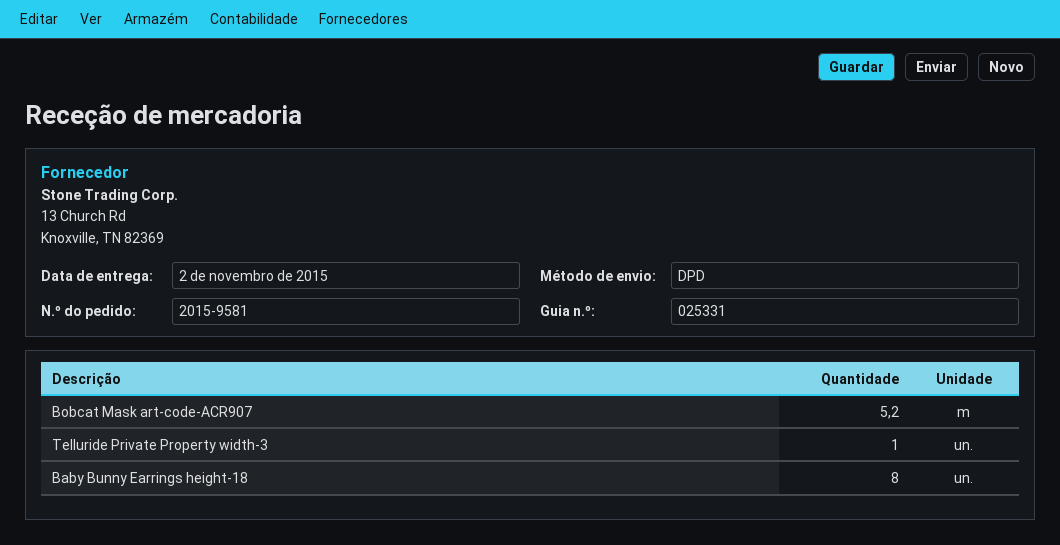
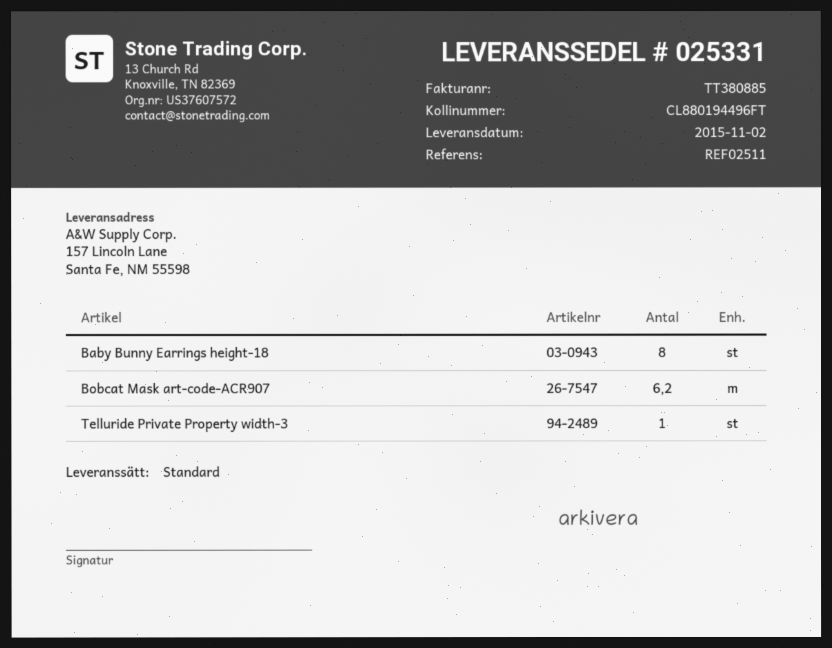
shipping method: DPD -> standard
Bobcat Mask art-code-ACR907: 5.2 -> 6.2

